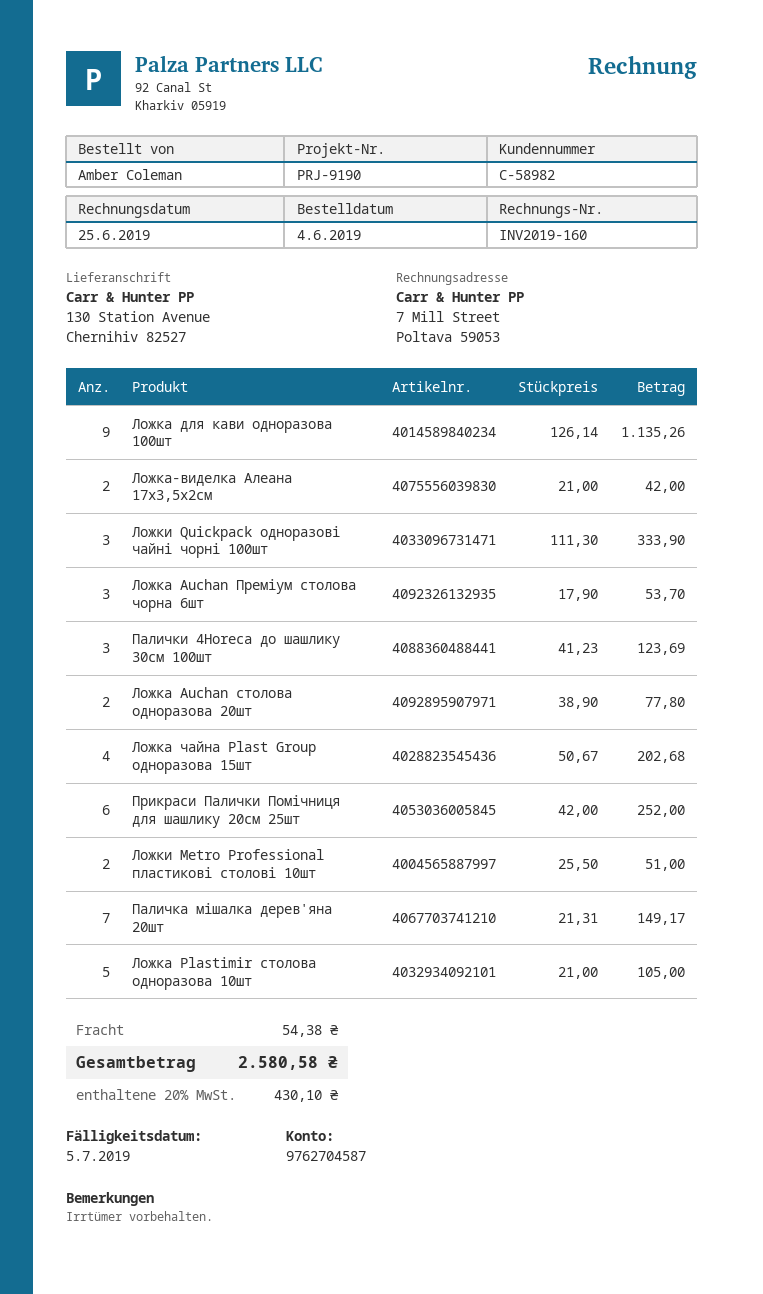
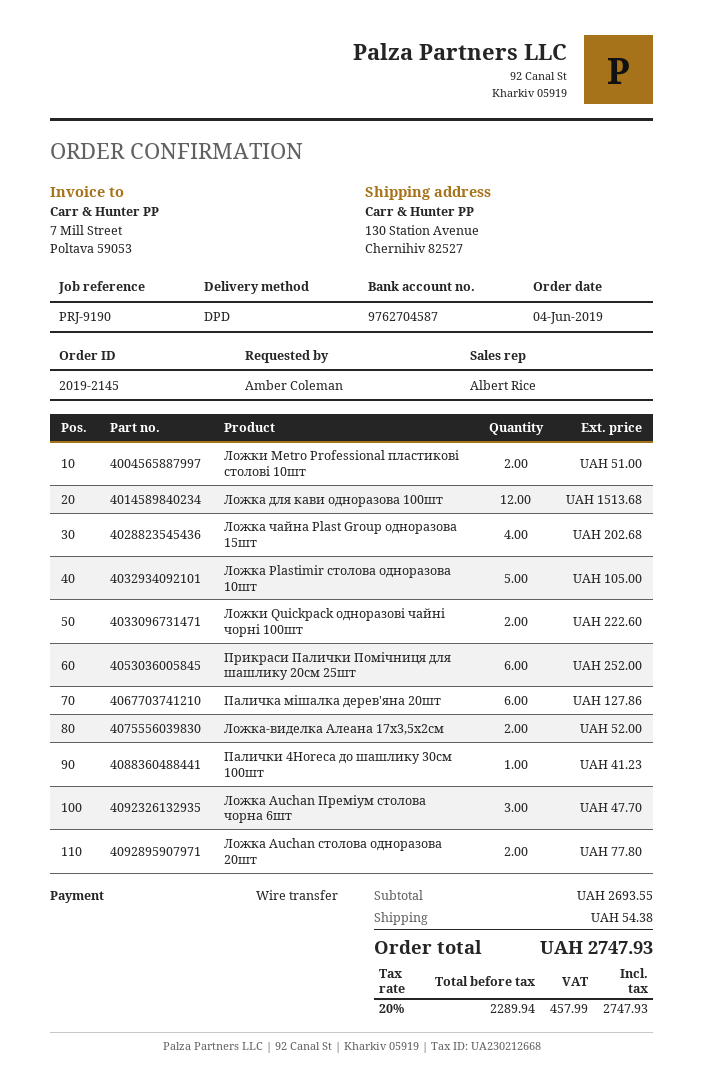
Ложка для кави одноразова 100шт: 9 for 1135.26 -> 12 for 1513.68
Ложка-виделка Алеана 17х3,5х2см: 2 for 42.00 -> 2 for 52.00
Ложки Quickpack одноразові чайні чорні 100шт: 3 for 333.90 -> 2 for 222.60
Ложка Auchan Преміум столова чорна 6шт: 3 for 53.70 -> 3 for 47.70
Палички 4Horeca до шашлику 30см 100шт: 3 for 123.69 -> 1 for 41.23
Паличка мішалка дерев'яна 20шт: 7 for 149.17 -> 6 for 127.86
tax: 20% = 430.10 -> 20% = 457.99
total: 2580.58 -> 2747.93

